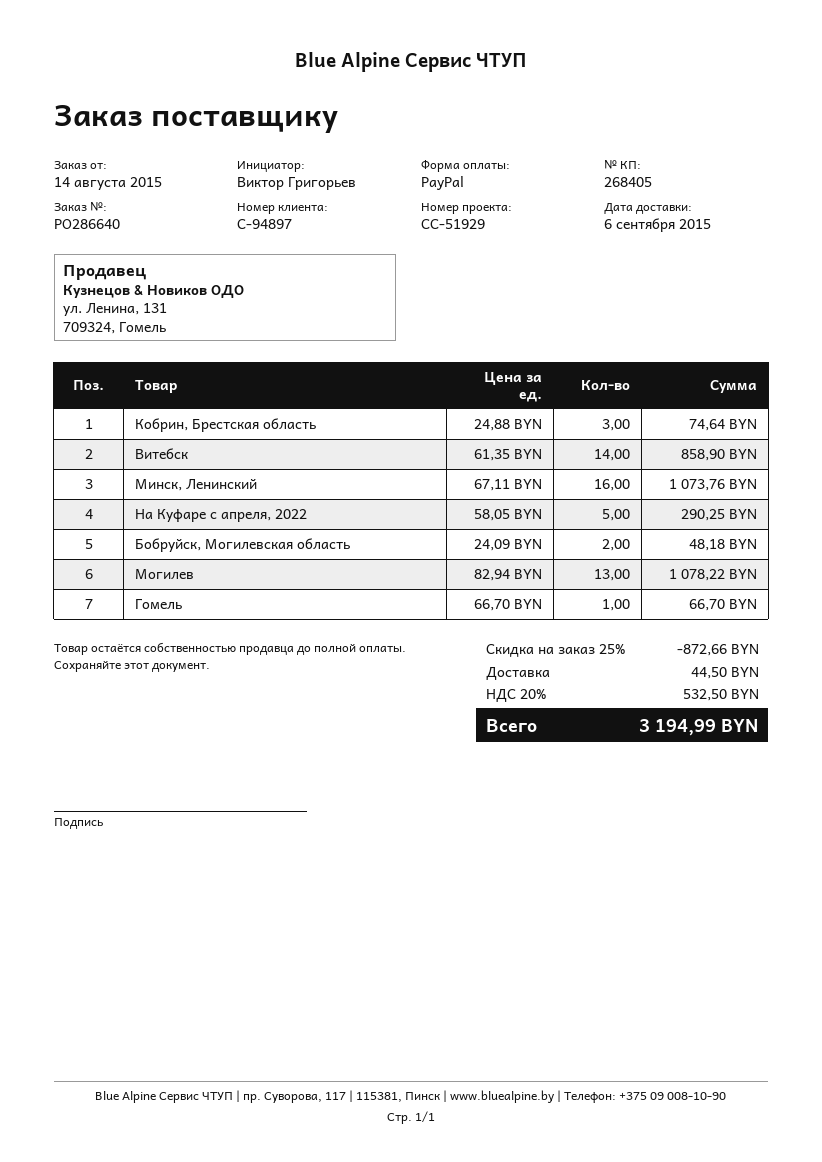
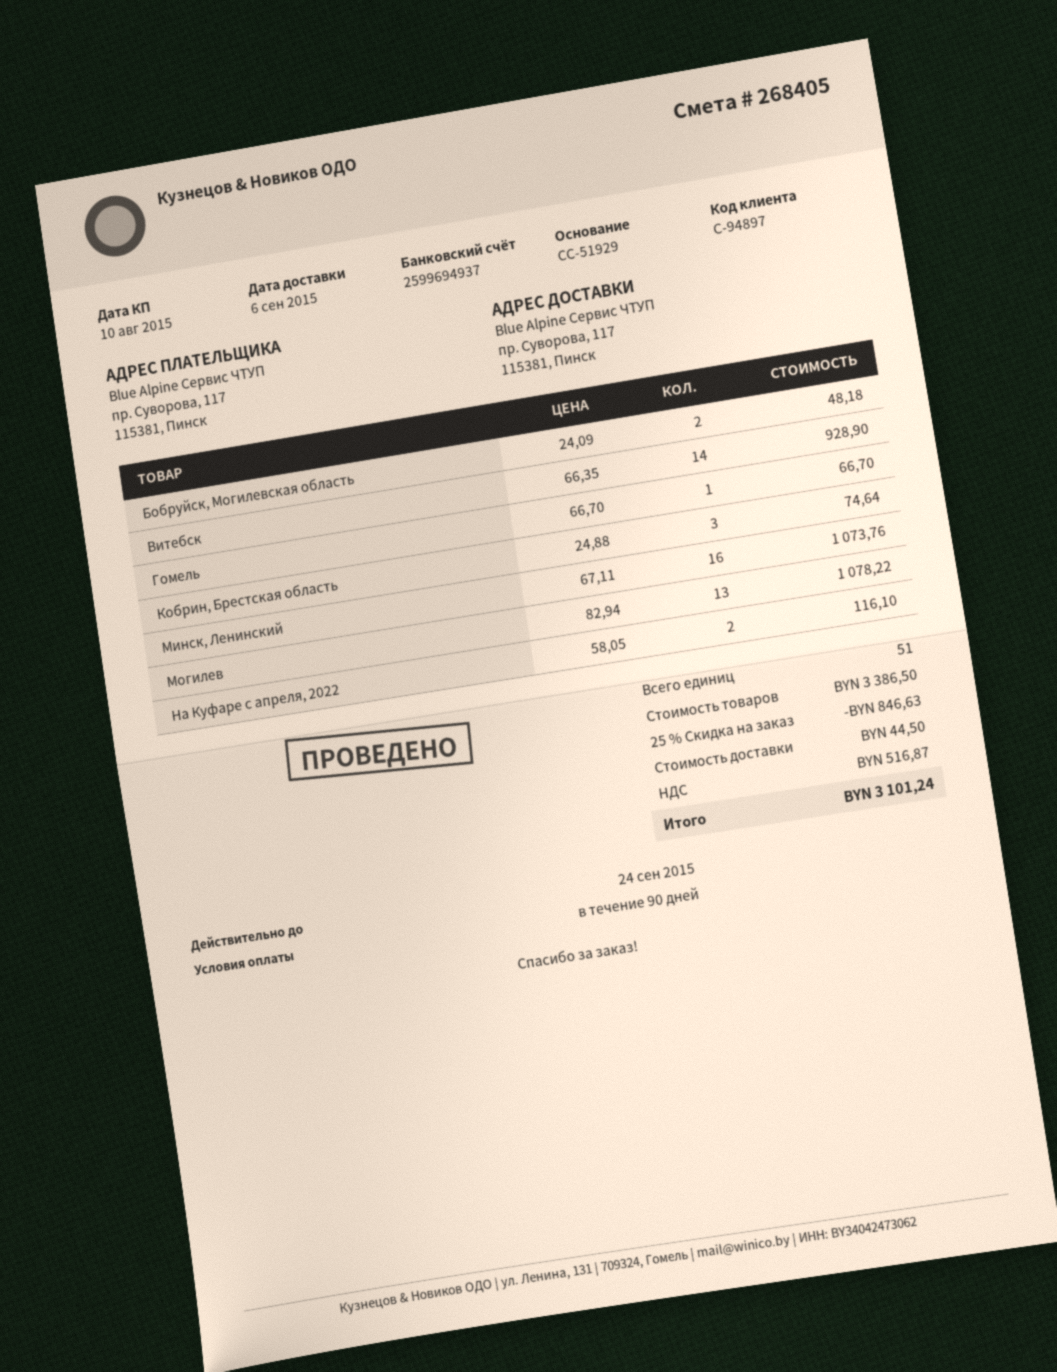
Витебск: 14 x 61.35 = 858.90 -> 14 x 66.35 = 928.90
На Куфаре с апреля, 2022: 5 x 58.05 = 290.25 -> 2 x 58.05 = 116.10
discount: 25% = 872.66 -> 25% = 846.63
tax: 532.50 -> 516.87
total: 3194.99 -> 3101.24

